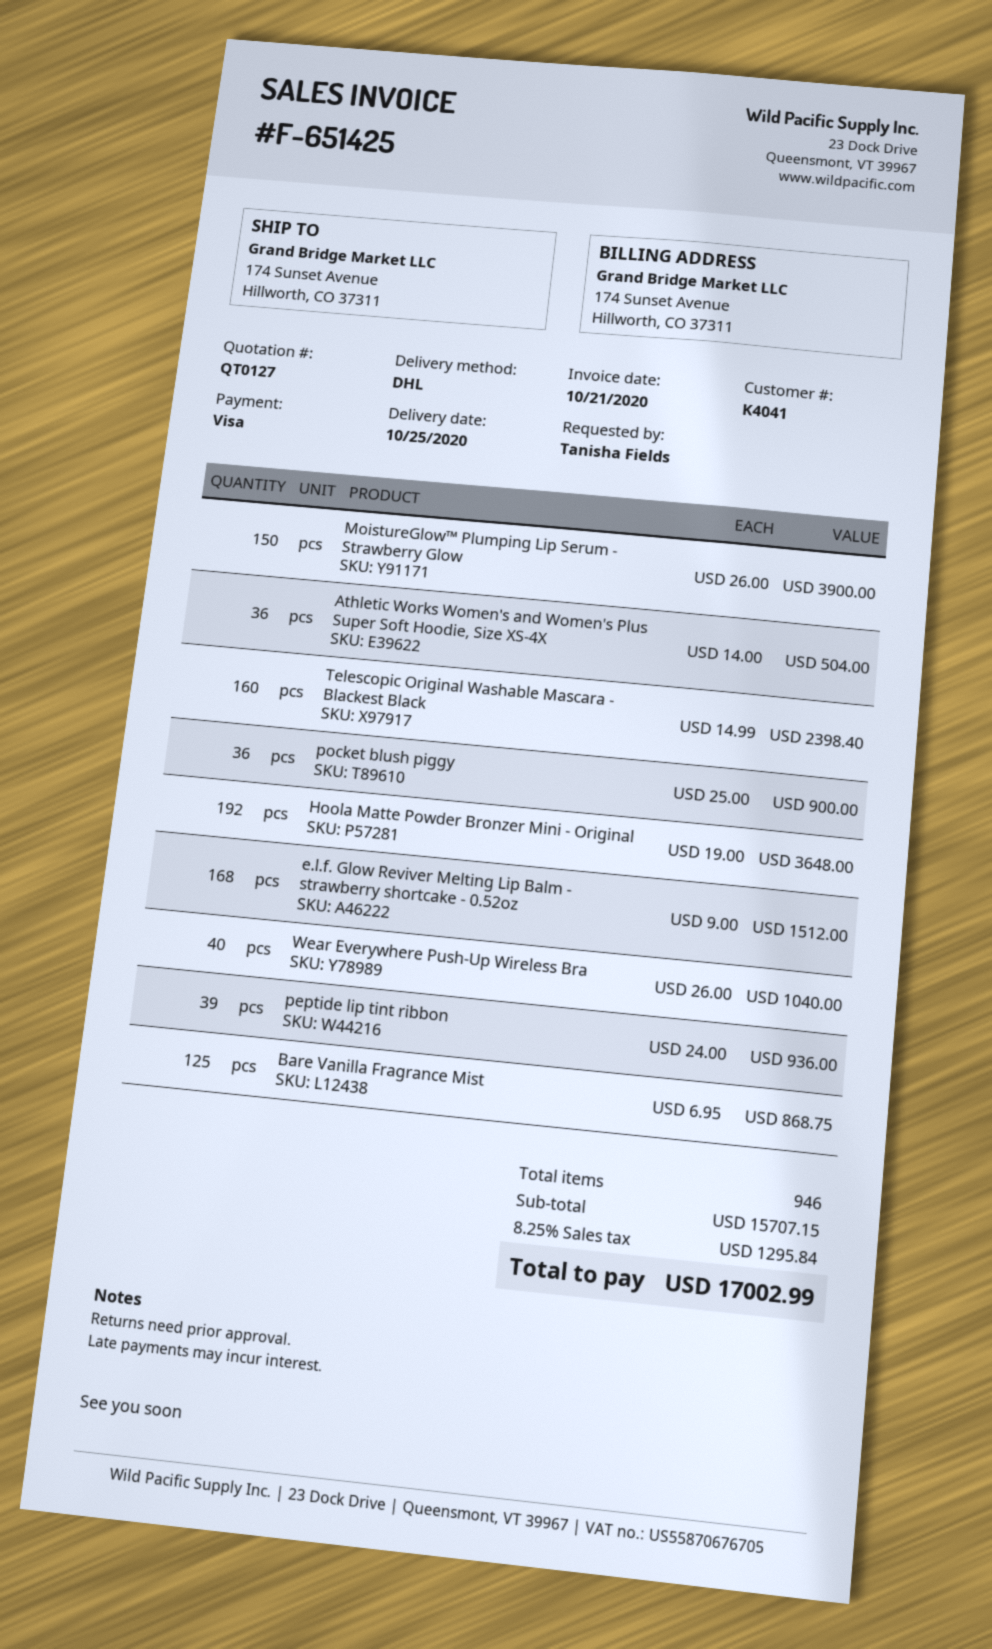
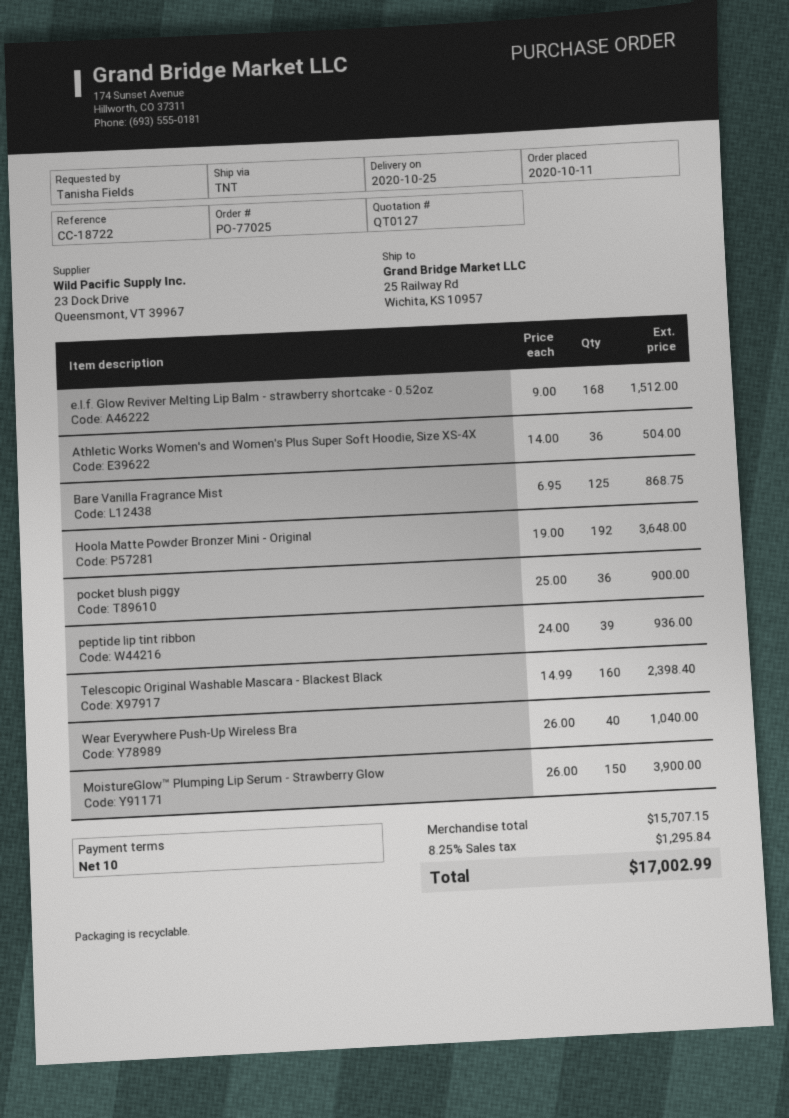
shipping method: DHL -> TNT
ship to: 174 Sunset Avenue, Hillworth, CO 37311 -> 25 Railway Rd, Wichita, KS 10957

